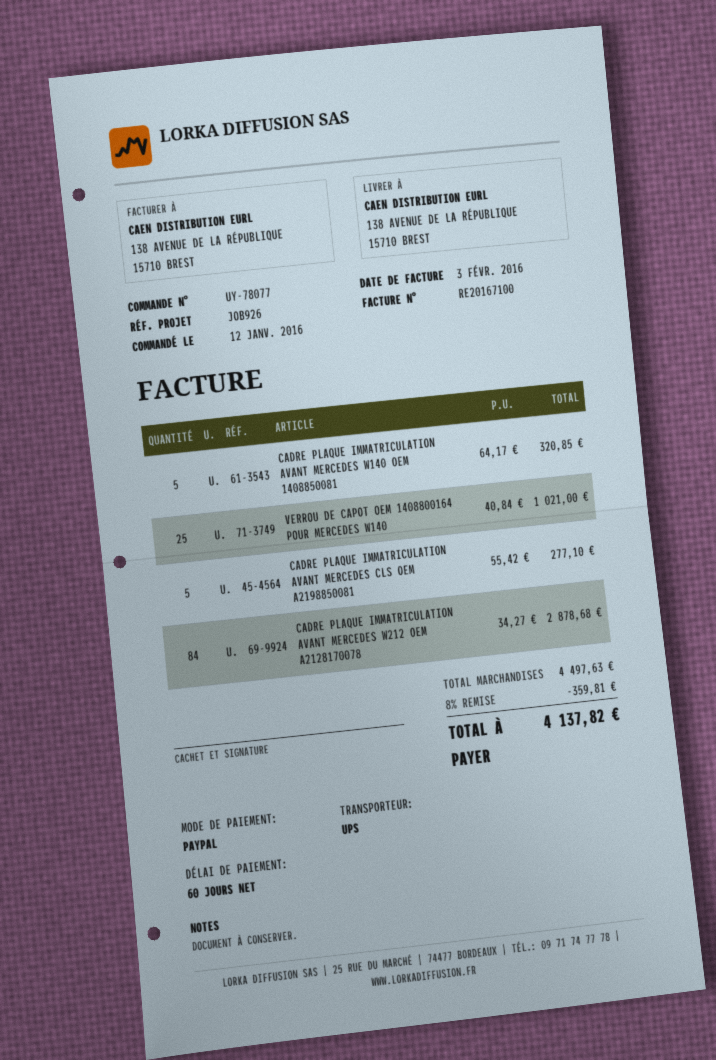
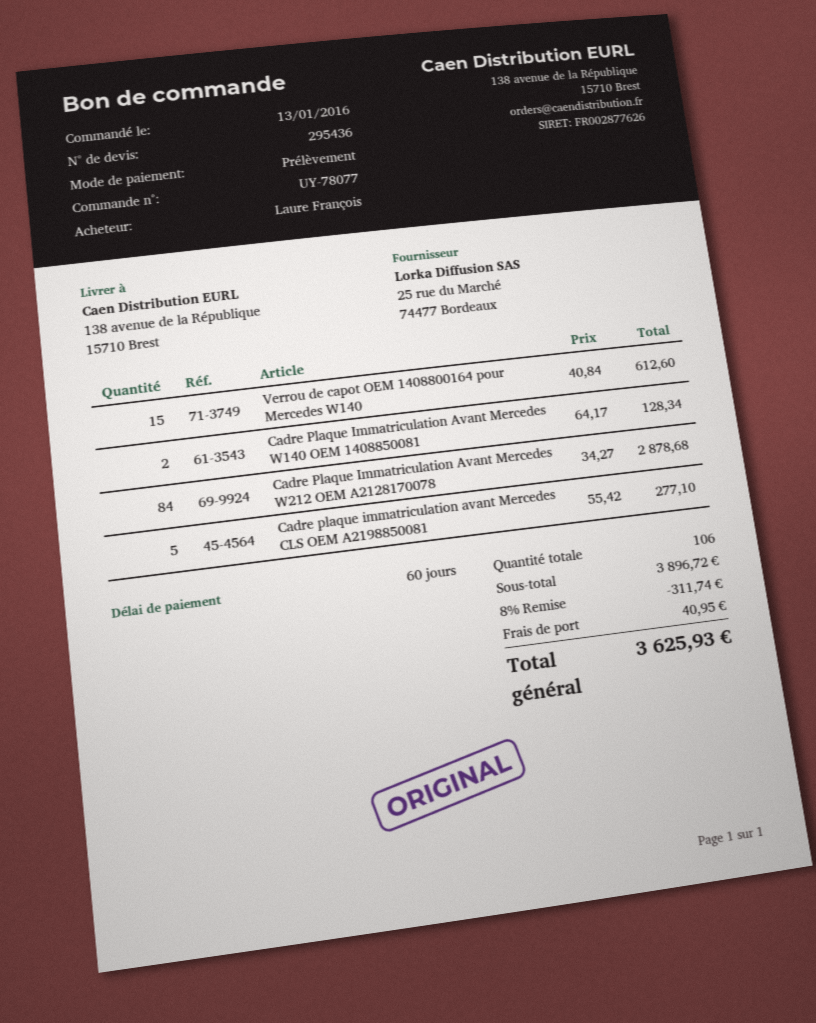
order date: 2016-01-12 -> 2016-01-13
payment method: PayPal -> direct debit
CADRE PLAQUE IMMATRICULATION AVANT MERCEDES W140 OEM 1408850081: 5 x 64.17 = 320.85 -> 2 x 64.17 = 128.34
VERROU DE CAPOT OEM 1408800164 POUR MERCEDES W140: 25 x 40.84 = 1021.00 -> 15 x 40.84 = 612.60
subtotal: 4497.63 -> 3896.72
discount: 8% = 359.81 -> 8% = 311.74
shipping: none -> 40.95
total: 4137.82 -> 3625.93

